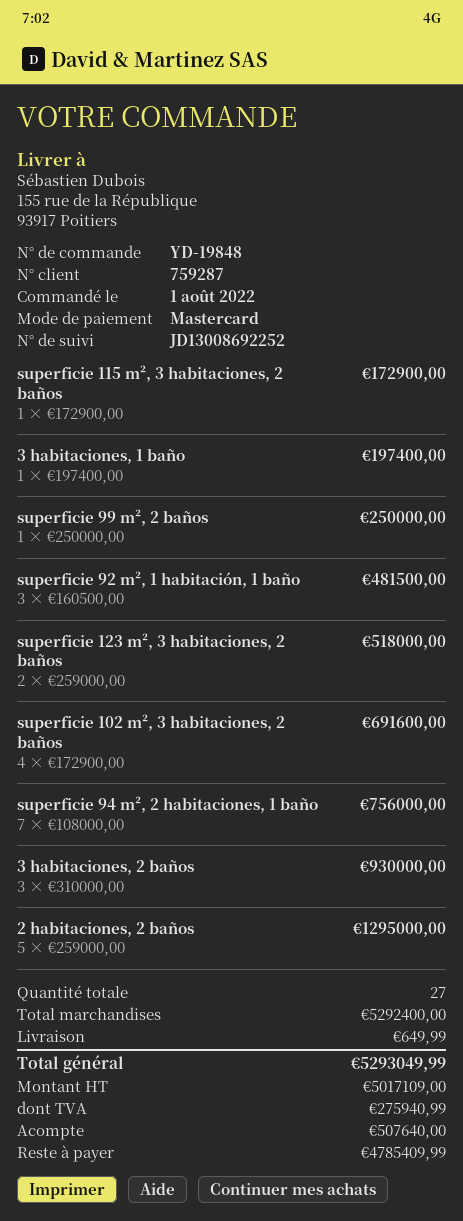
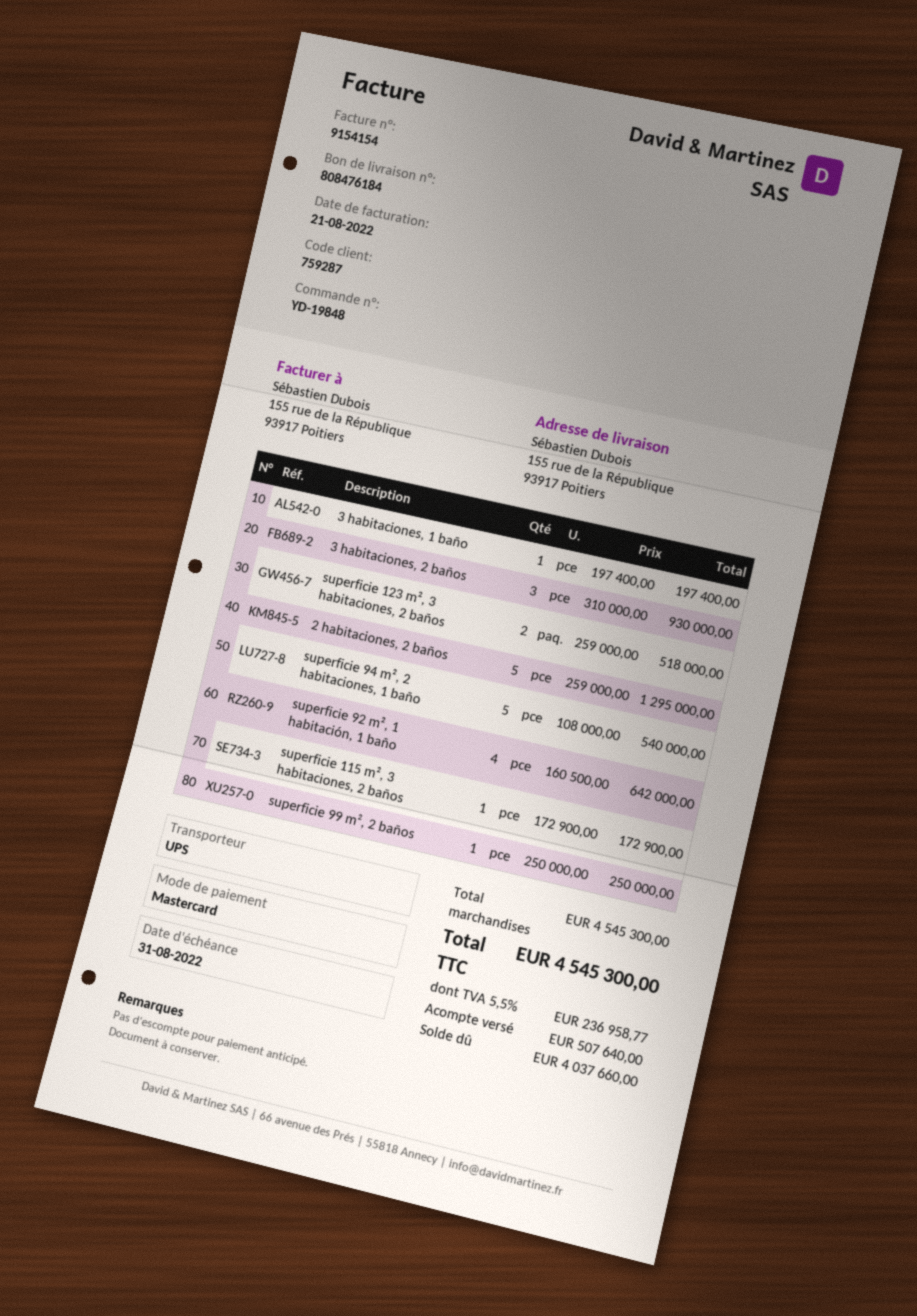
superficie 92 m², 1 habitación, 1 baño: 3 x 160500.00 = 481500.00 -> 4 x 160500.00 = 642000.00
superficie 102 m², 3 habitaciones, 2 baños: 4 x 172900.00 = 691600.00 -> none
superficie 94 m², 2 habitaciones, 1 baño: 7 x 108000.00 = 756000.00 -> 5 x 108000.00 = 540000.00
subtotal: 5292400.00 -> 4545300.00
shipping: 649.99 -> none
tax: 275940.99 -> 236958.77
total: 5293049.99 -> 4545300.00
balance: 4785409.99 -> 4037660.00

